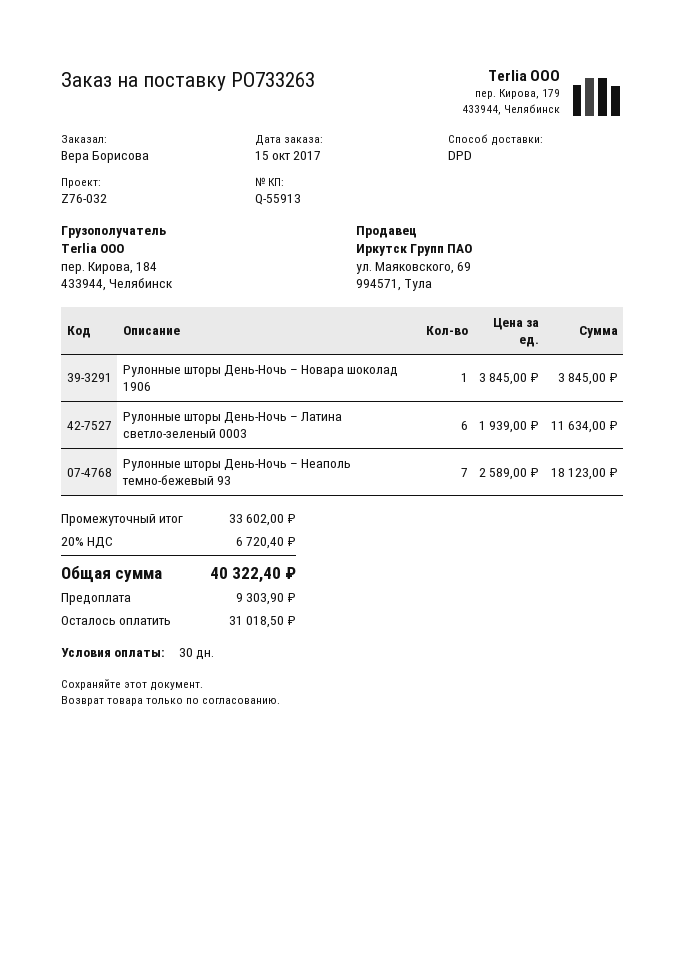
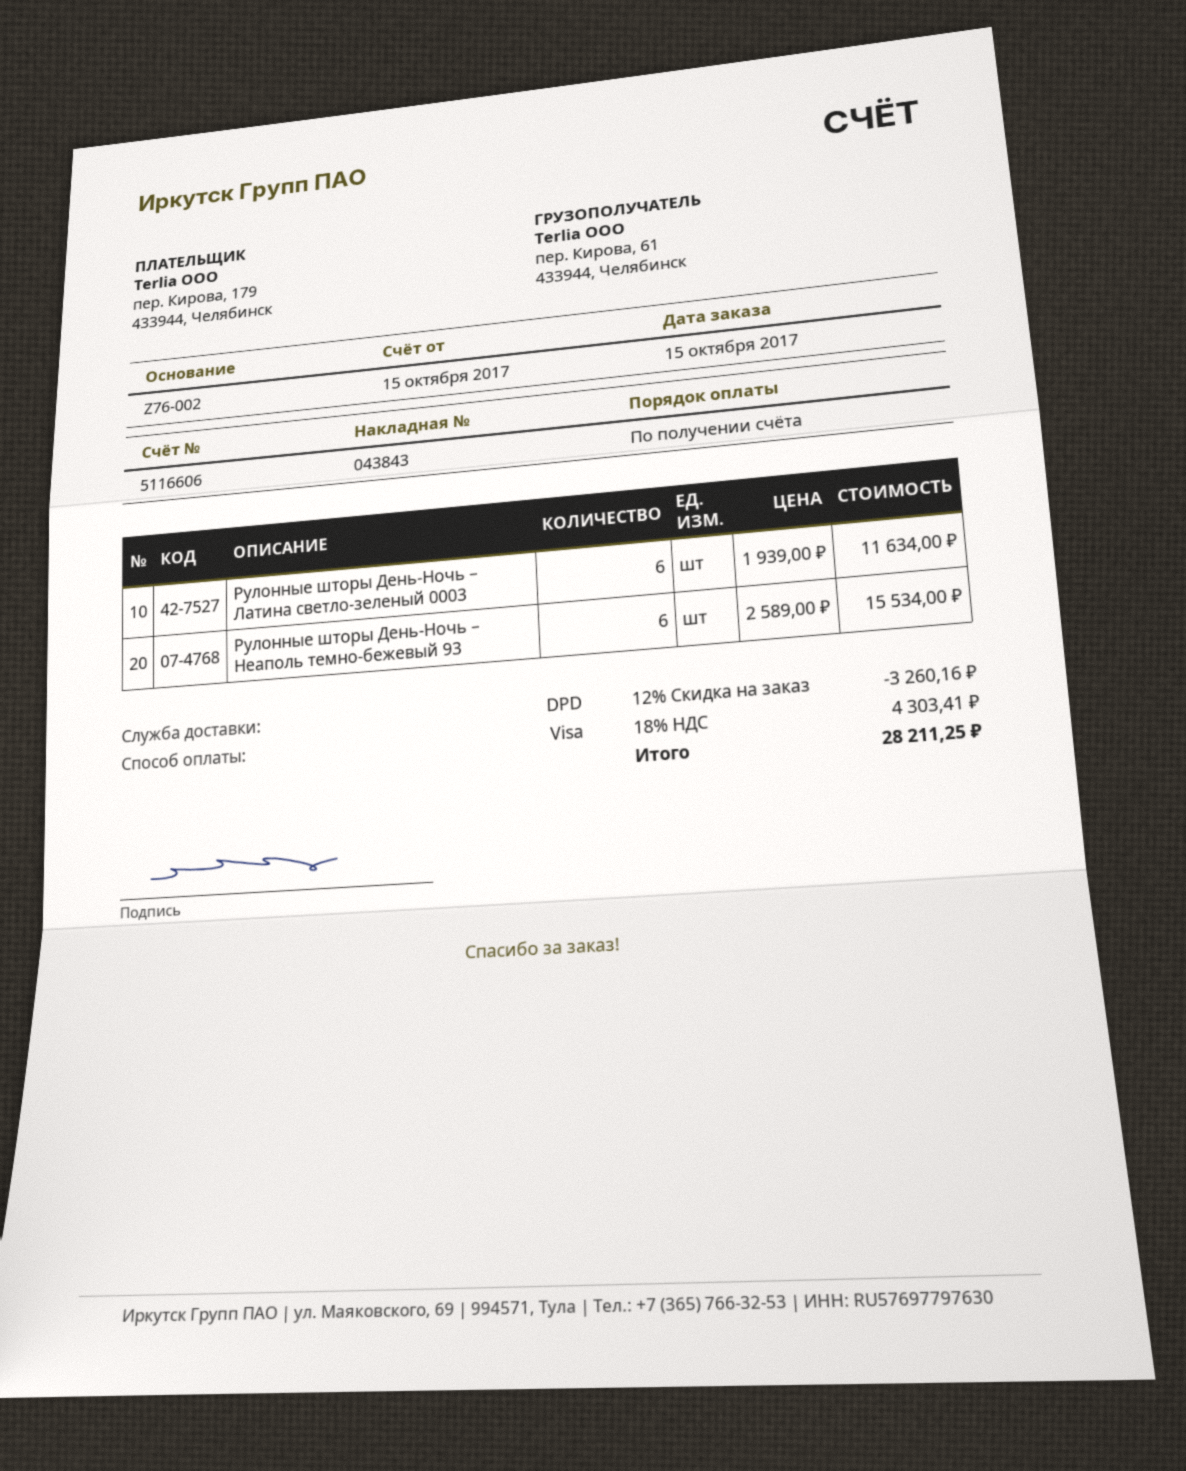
payment terms: 30 days -> on receipt
reference: Z76-032 -> Z76-002
ship to: пер. Кирова, 184, 433944, Челябинск -> пер. Кирова, 61, 433944, Челябинск
Рулонные шторы День-Ночь – Новара шоколад 1906: 1 x 3845.00 = 3845.00 -> none
Рулонные шторы День-Ночь – Неаполь темно-бежевый 93: 7 x 2589.00 = 18123.00 -> 6 x 2589.00 = 15534.00
discount: none -> 12% = 3260.16
tax: 20% = 6720.40 -> 18% = 4303.41
total: 40322.40 -> 28211.25

